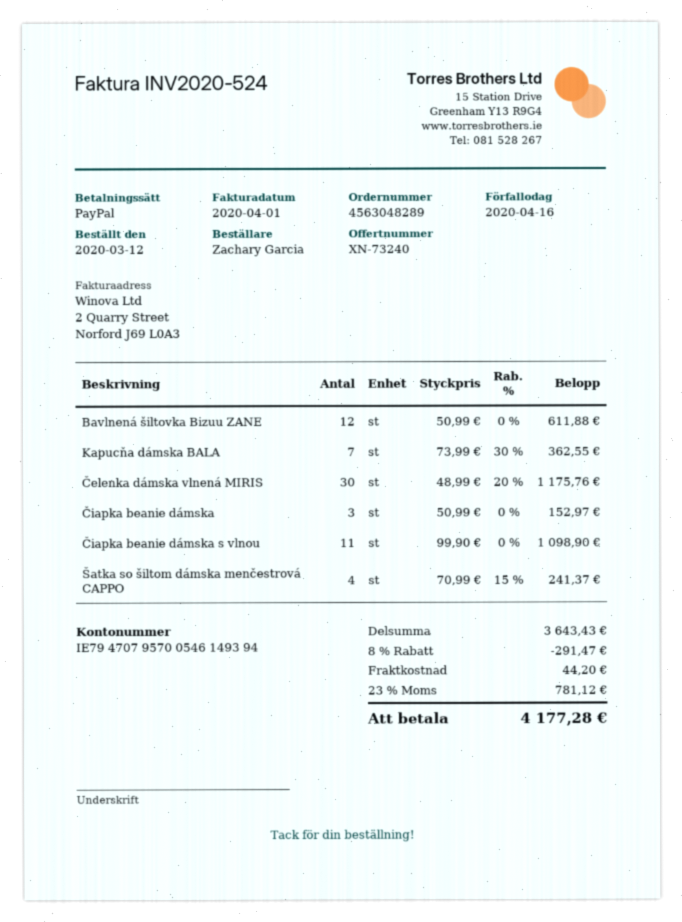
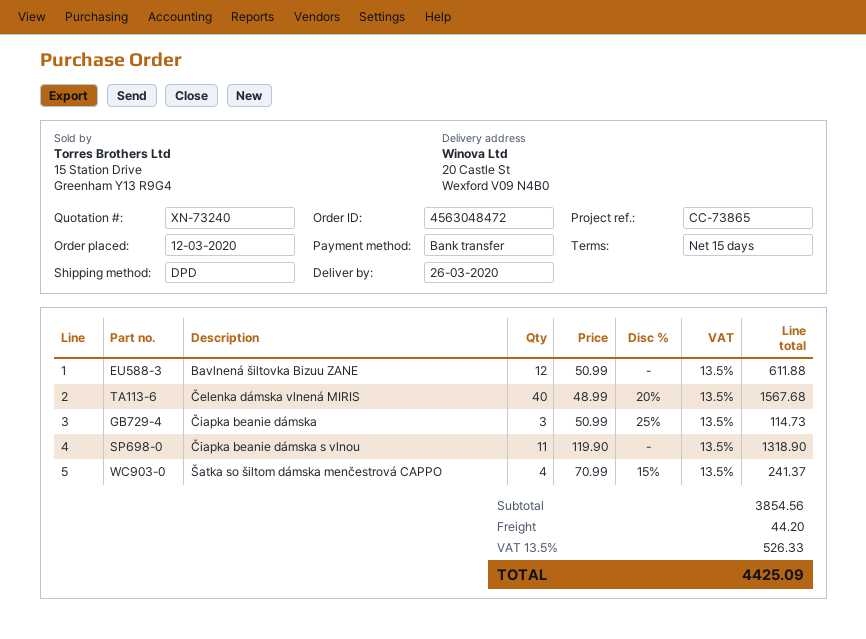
order number: 4563048289 -> 4563048472
payment method: PayPal -> bank transfer
Kapucňa dámska BALA: 7 x 73.99 - 30% = 362.55 -> none
Čelenka dámska vlnená MIRIS: 30 x 48.99 - 20% = 1175.76 -> 40 x 48.99 - 20% = 1567.68
Čiapka beanie dámska: 3 x 50.99 = 152.97 -> 3 x 50.99 - 25% = 114.73
Čiapka beanie dámska s vlnou: 11 x 99.90 = 1098.90 -> 11 x 119.90 = 1318.90
subtotal: 3643.43 -> 3854.56
discount: 8% = 291.47 -> none
tax: 23% = 781.12 -> 13.5% = 526.33
total: 4177.28 -> 4425.09

